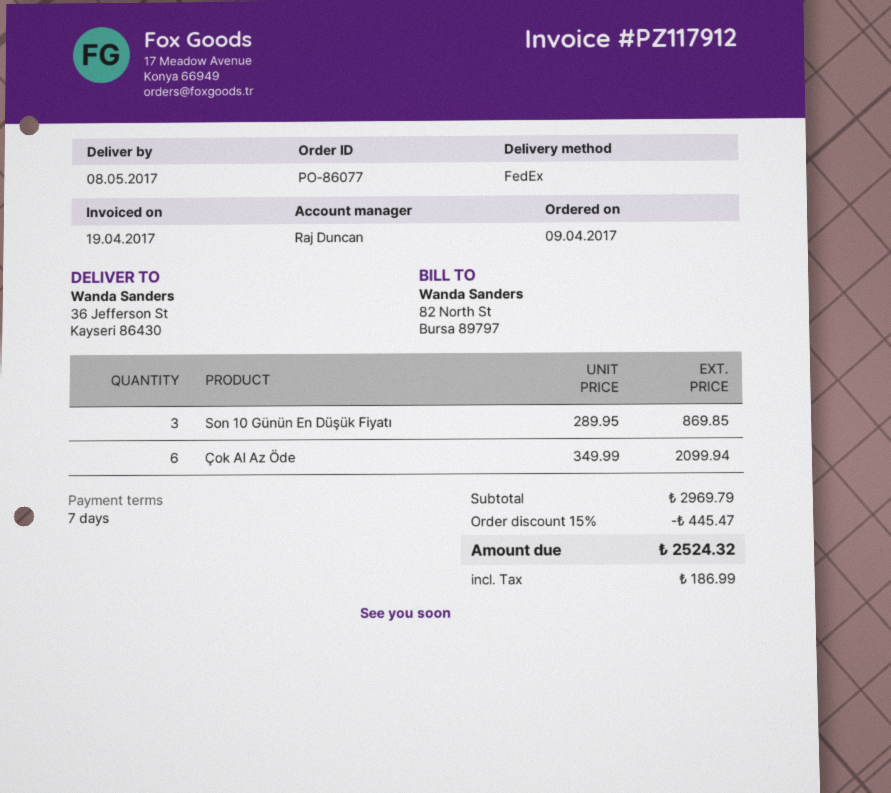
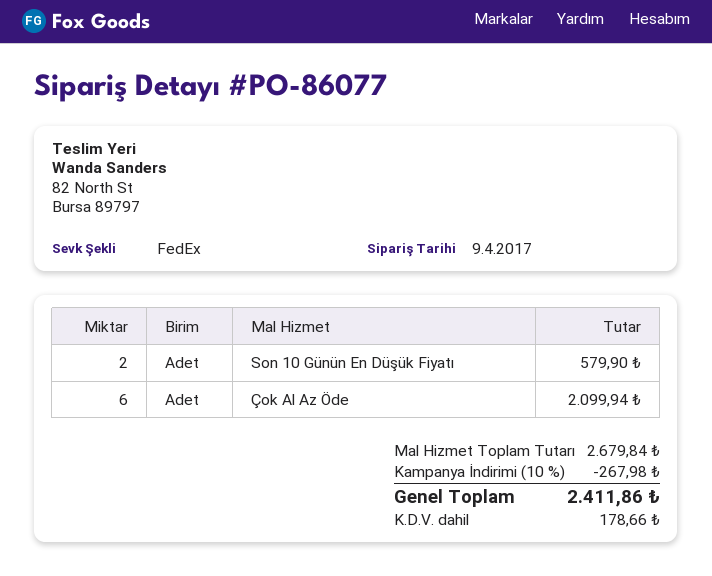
ship to: 36 Jefferson St, Kayseri 86430 -> 82 North St, Bursa 89797
Son 10 Günün En Düşük Fiyatı: 3 for 869.85 -> 2 for 579.90
subtotal: 2969.79 -> 2679.84
discount: 15% = 445.47 -> 10% = 267.98
tax: 186.99 -> 178.66
total: 2524.32 -> 2411.86

